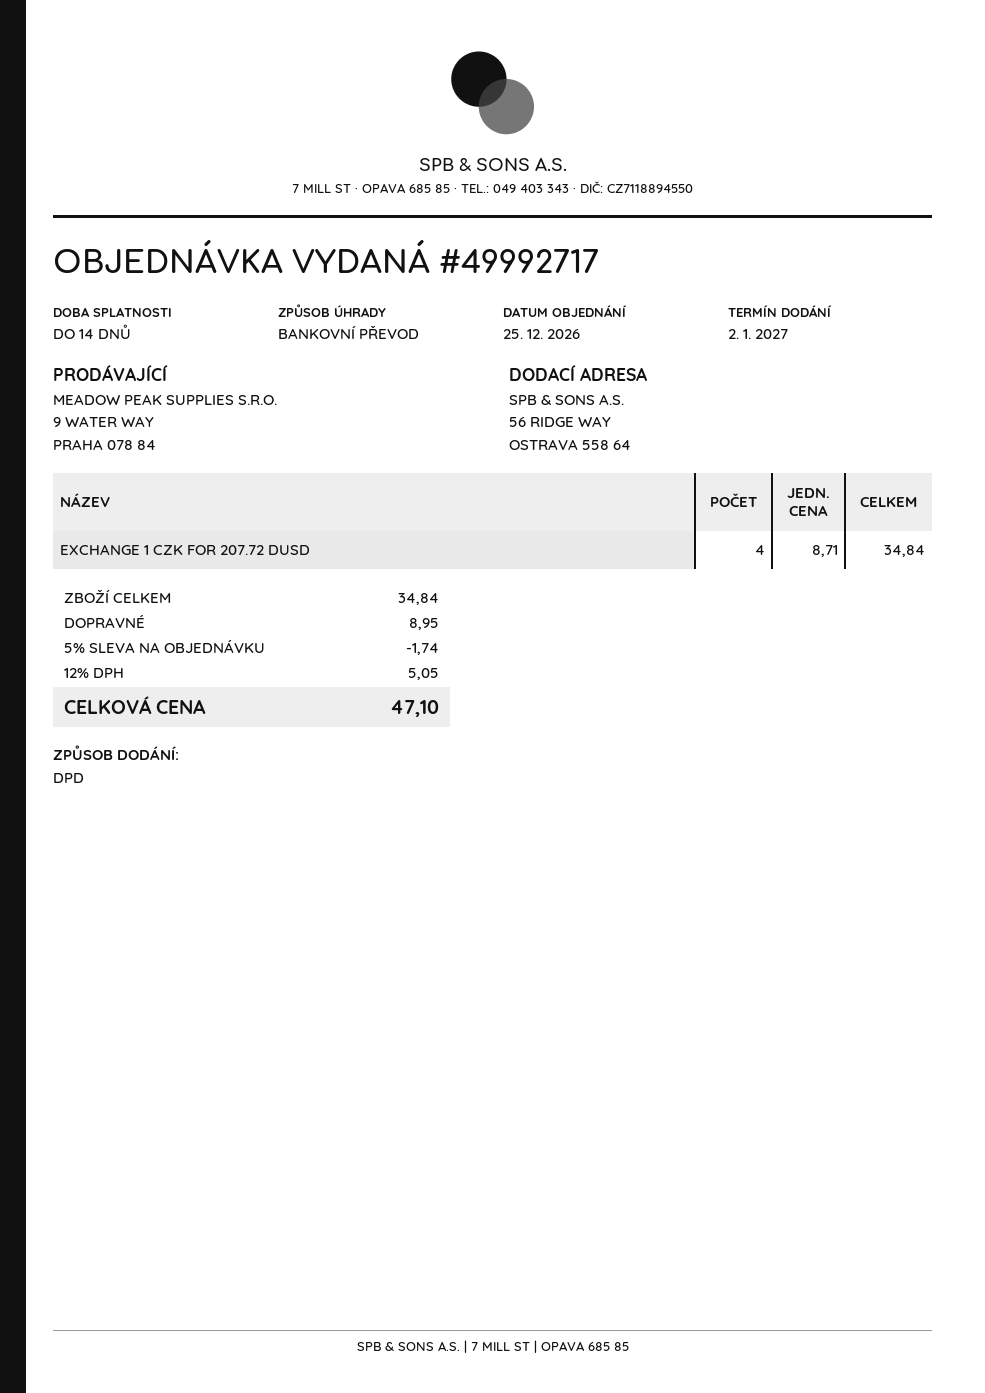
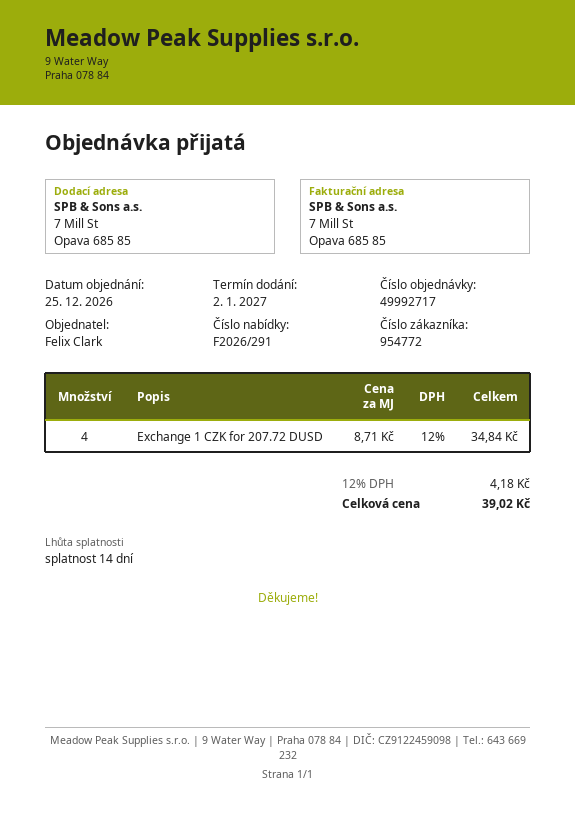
ship to: 56 RIDGE WAY, OSTRAVA 558 64 -> 7 Mill St, Opava 685 85
discount: 5% = 1.74 -> none
shipping: 8.95 -> none
tax: 12% = 5.05 -> 12% = 4.18
total: 47.10 -> 39.02

